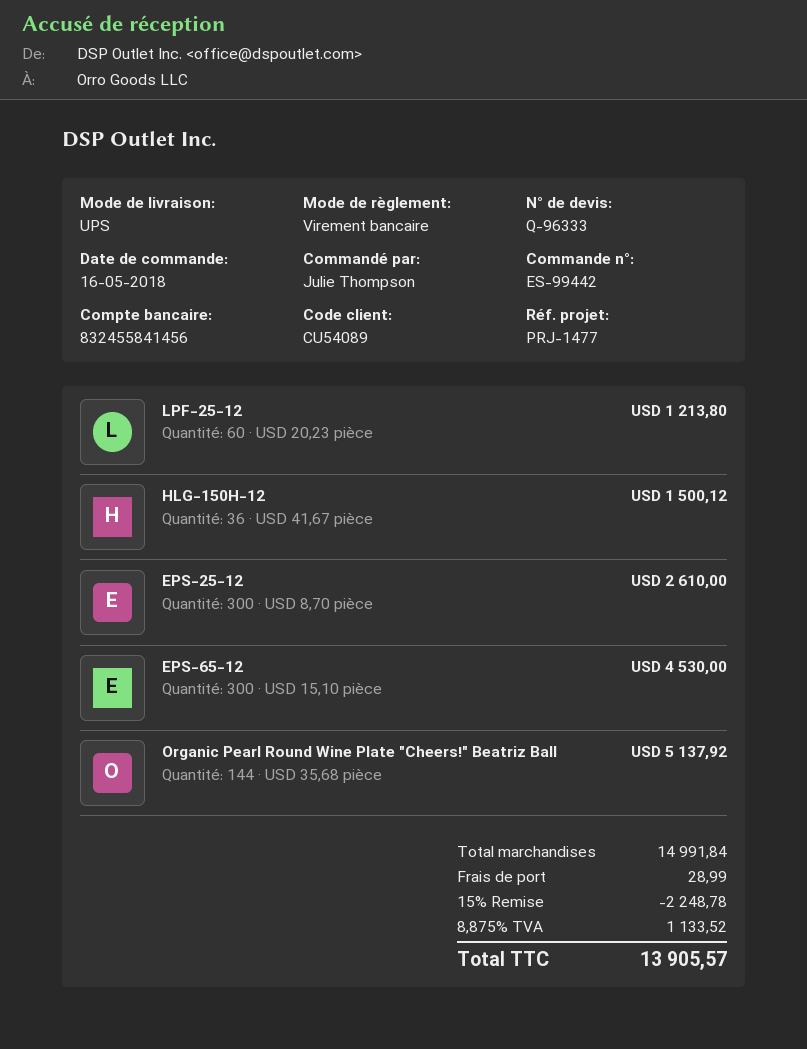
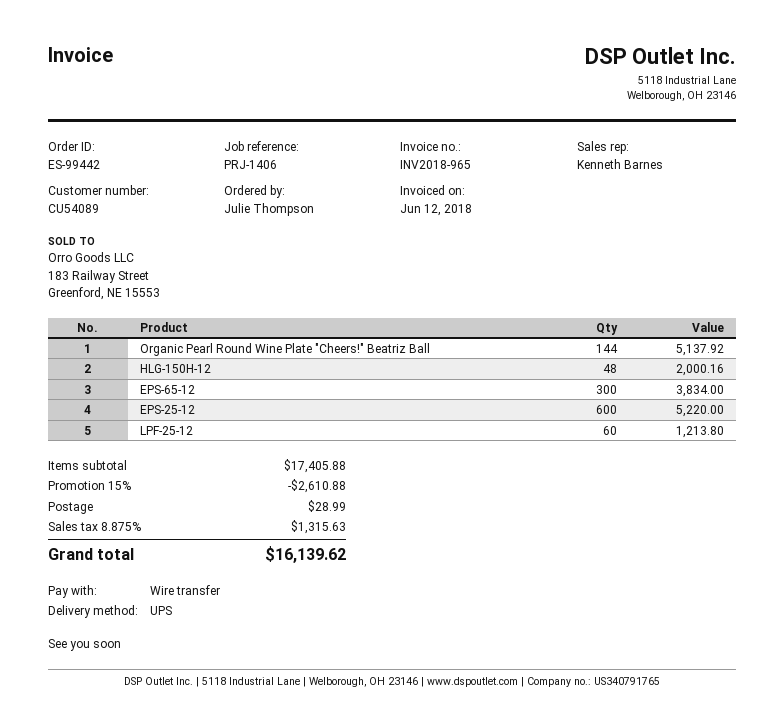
reference: PRJ-1477 -> PRJ-1406
HLG-150H-12: 36 for 1500.12 -> 48 for 2000.16
EPS-25-12: 300 for 2610.00 -> 600 for 5220.00
EPS-65-12: 300 for 4530.00 -> 300 for 3834.00
subtotal: 14991.84 -> 17405.88
discount: 15% = 2248.78 -> 15% = 2610.88
tax: 8.875% = 1133.52 -> 8.875% = 1315.63
total: 13905.57 -> 16139.62

